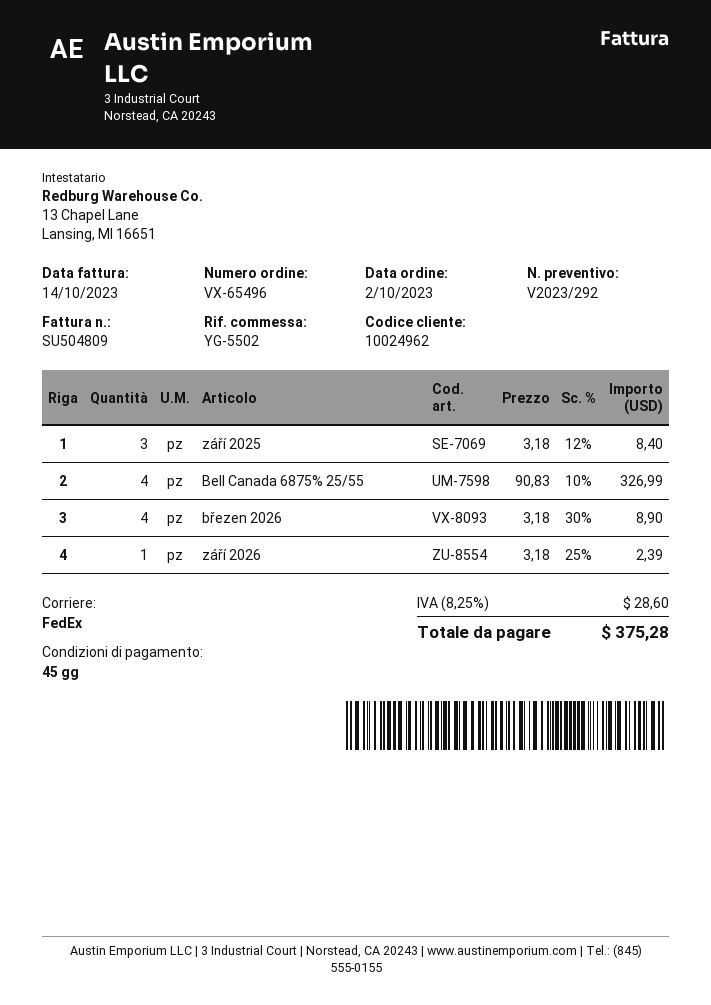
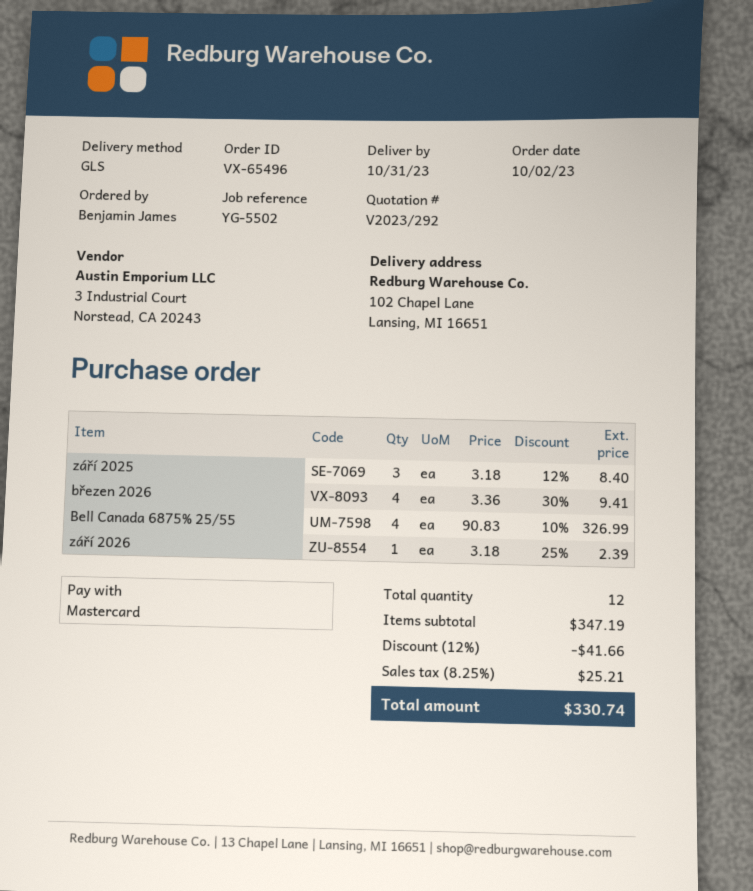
shipping method: FedEx -> GLS
březen 2026: 4 x 3.18 - 30% = 8.90 -> 4 x 3.36 - 30% = 9.41
discount: none -> 12% = 41.66
tax: 8.25% = 28.60 -> 8.25% = 25.21
total: 375.28 -> 330.74

